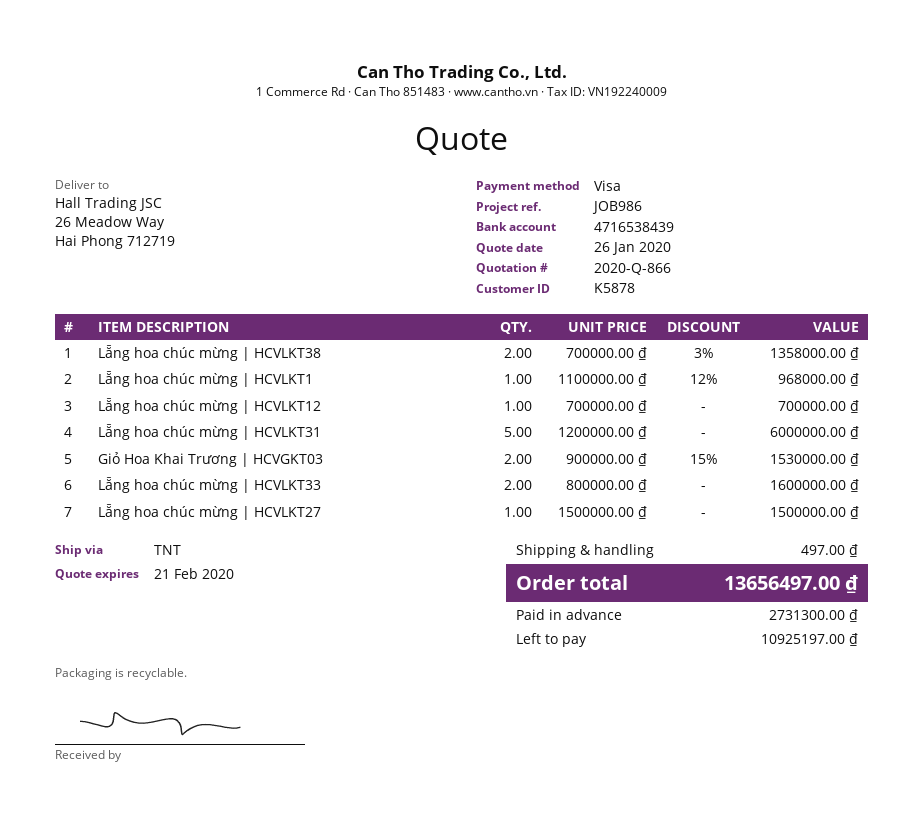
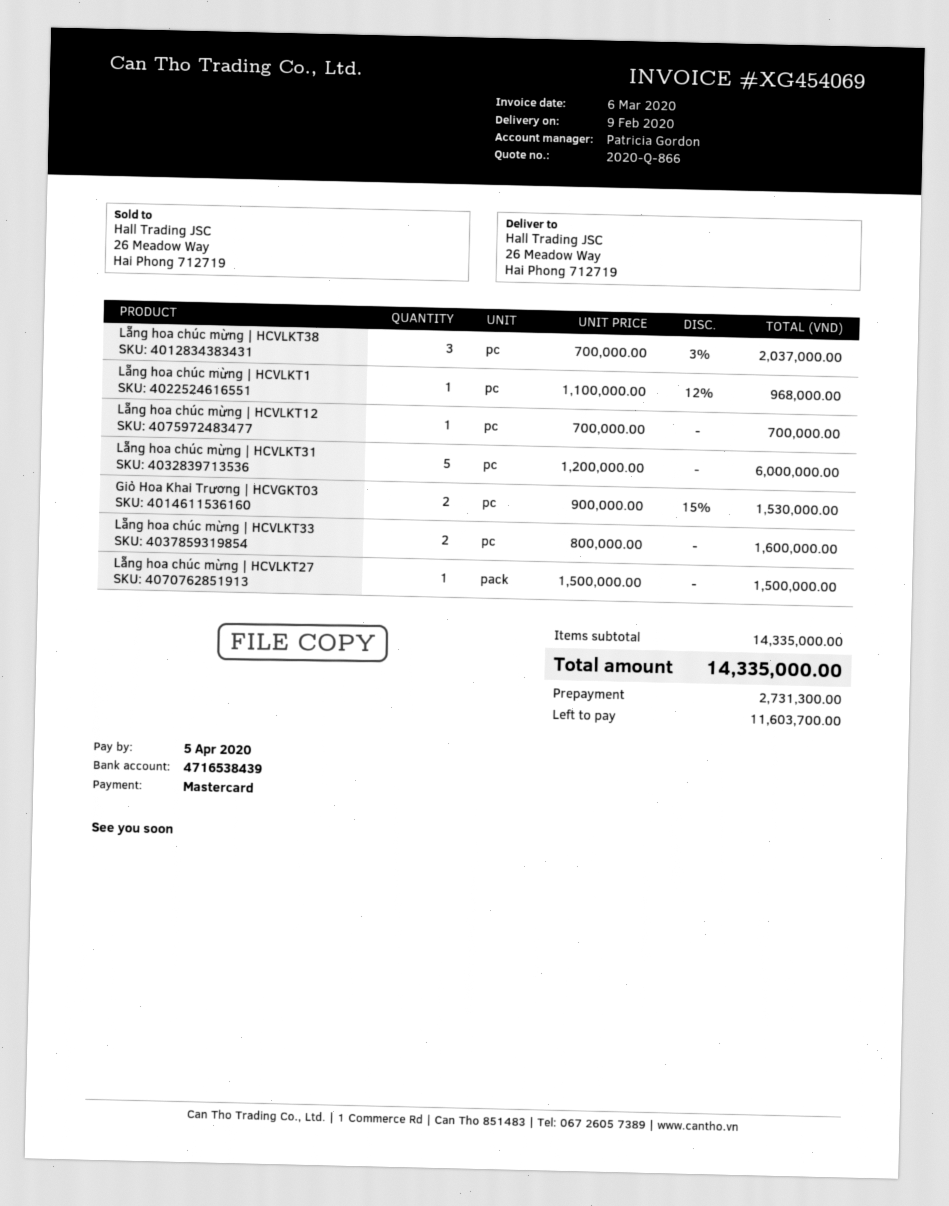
payment method: Visa -> Mastercard
Lẵng hoa chúc mừng | HCVLKT38: 2 x 700000.00 - 3% = 1358000.00 -> 3 x 700000.00 - 3% = 2037000.00
shipping: 497.00 -> none
total: 13656497.00 -> 14335000.00
balance: 10925197.00 -> 11603700.00

